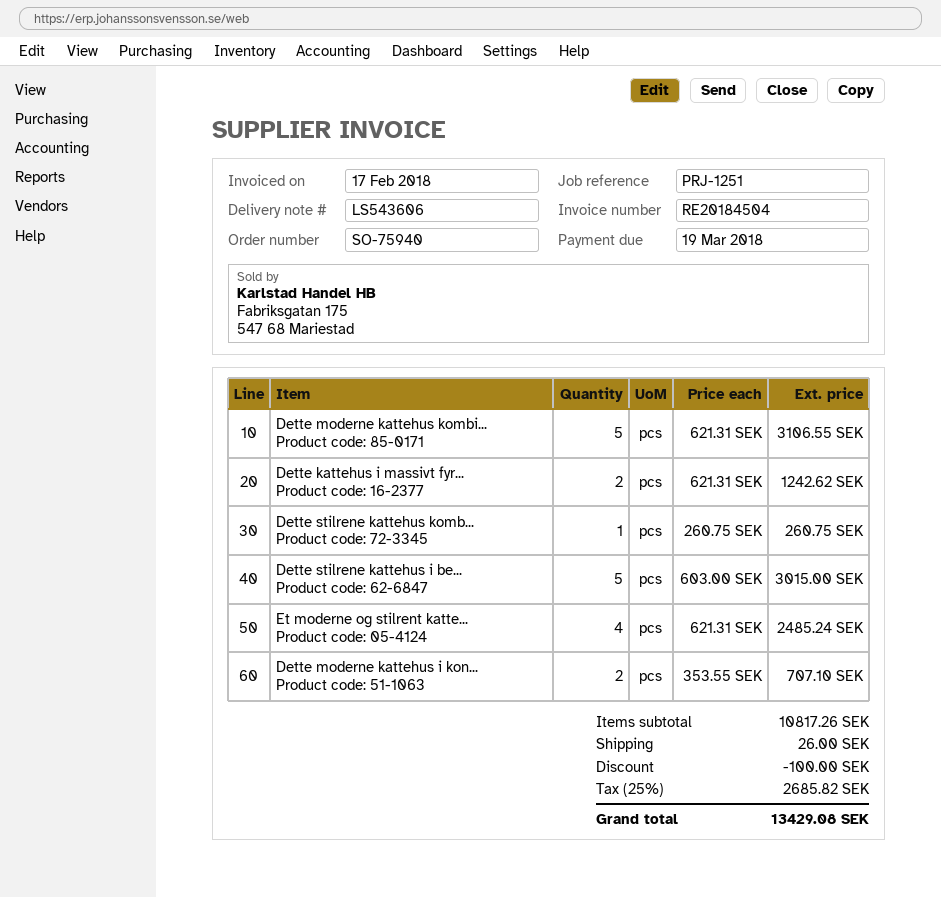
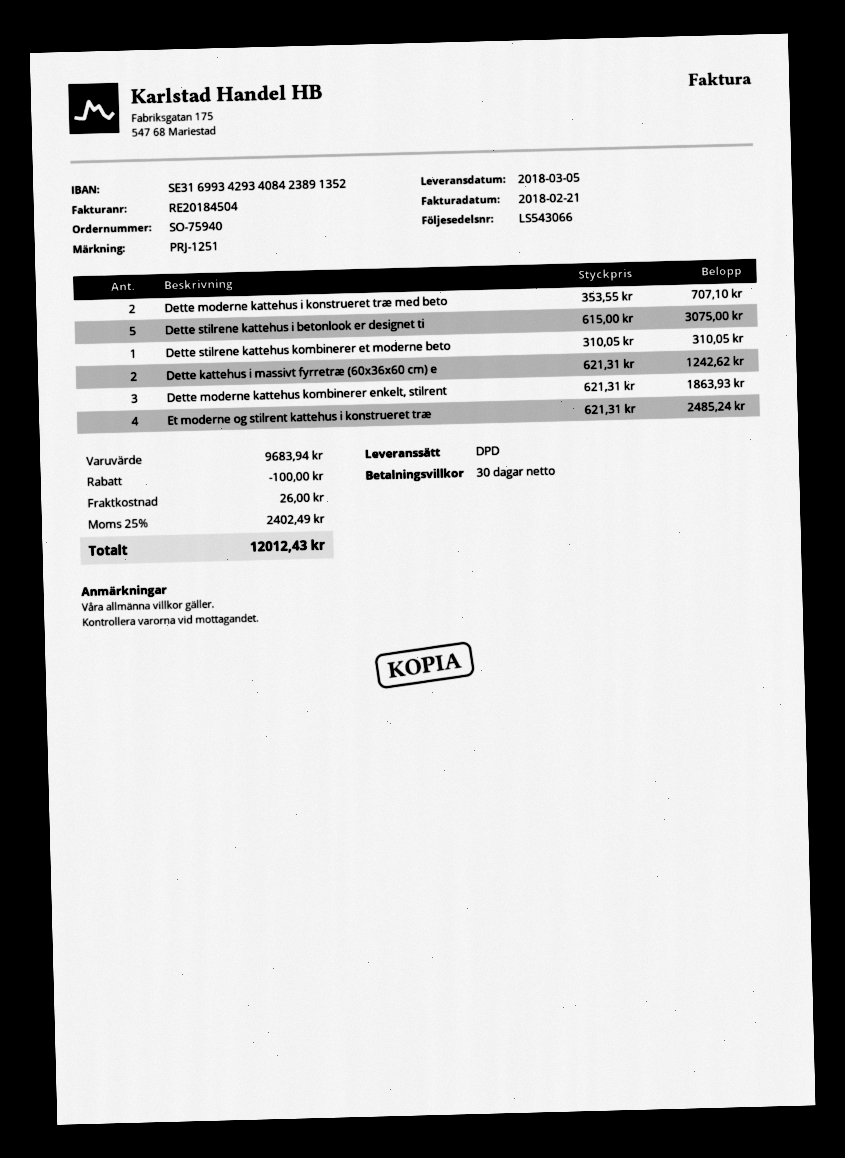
delivery note number: LS543606 -> LS543066
invoice date: 2018-02-17 -> 2018-02-21
Dette moderne kattehus kombi...: 5 x 621.31 = 3106.55 -> 3 x 621.31 = 1863.93
Dette stilrene kattehus komb...: 1 x 260.75 = 260.75 -> 1 x 310.05 = 310.05
Dette stilrene kattehus i be...: 5 x 603.00 = 3015.00 -> 5 x 615.00 = 3075.00
subtotal: 10817.26 -> 9683.94
tax: 25% = 2685.82 -> 25% = 2402.49
total: 13429.08 -> 12012.43

